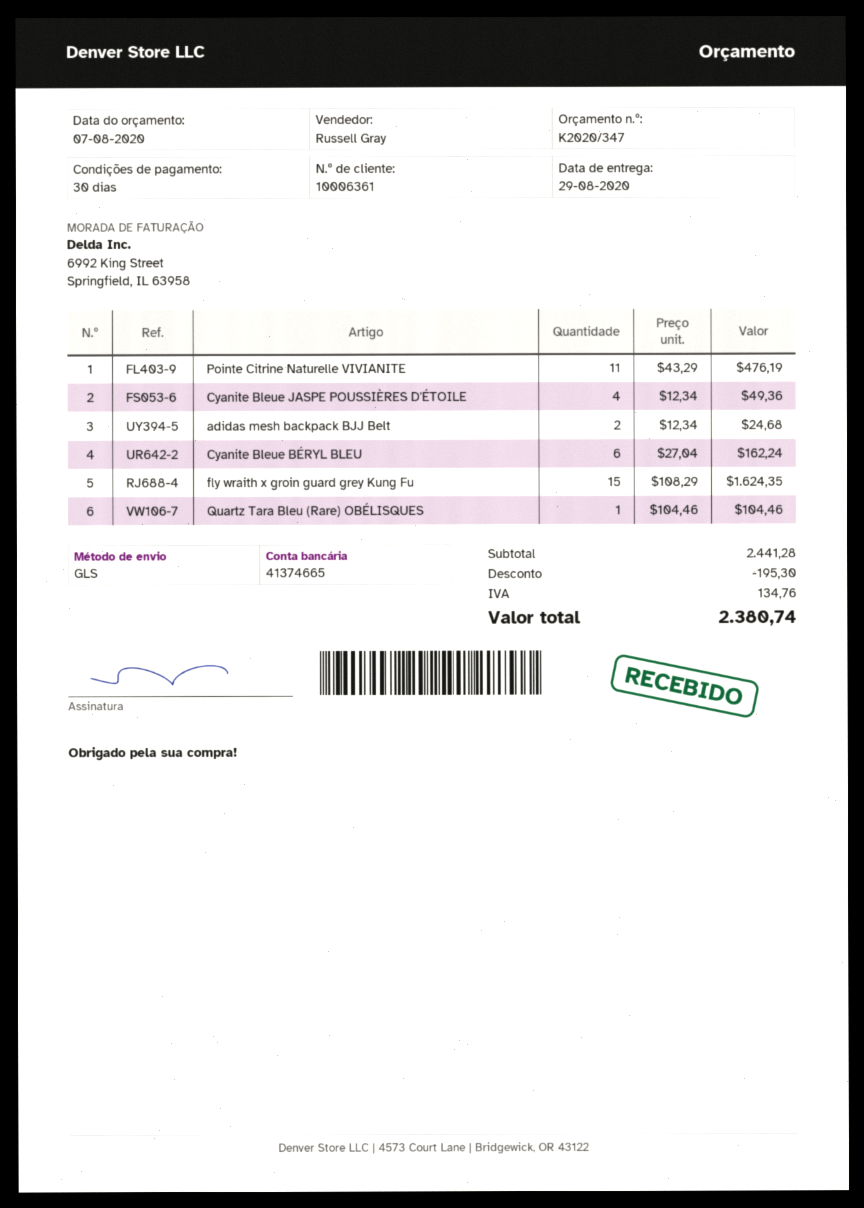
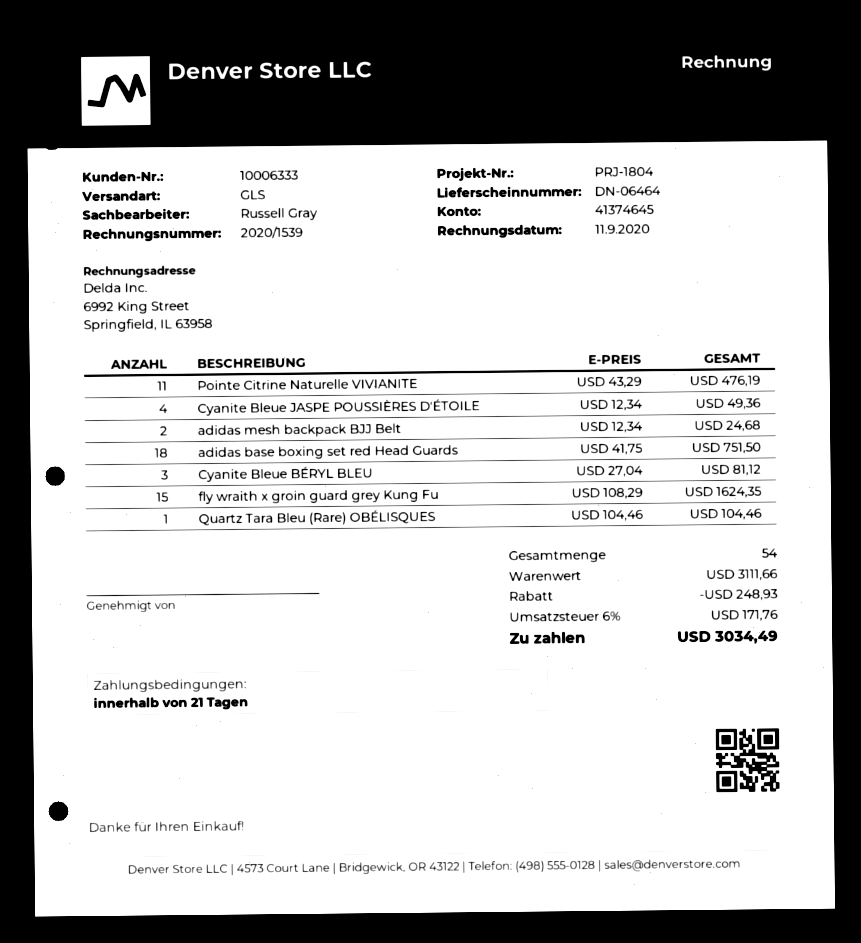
payment terms: 30 days -> 21 days
customer number: 10006361 -> 10006333
bank account: 41374665 -> 41374645
Cyanite Bleue BÉRYL BLEU: 6 x 27.04 = 162.24 -> 3 x 27.04 = 81.12
adidas base boxing set red Head Guards: none -> 18 x 41.75 = 751.50
subtotal: 2441.28 -> 3111.66
discount: 195.30 -> 248.93
tax: 134.76 -> 171.76
total: 2380.74 -> 3034.49

